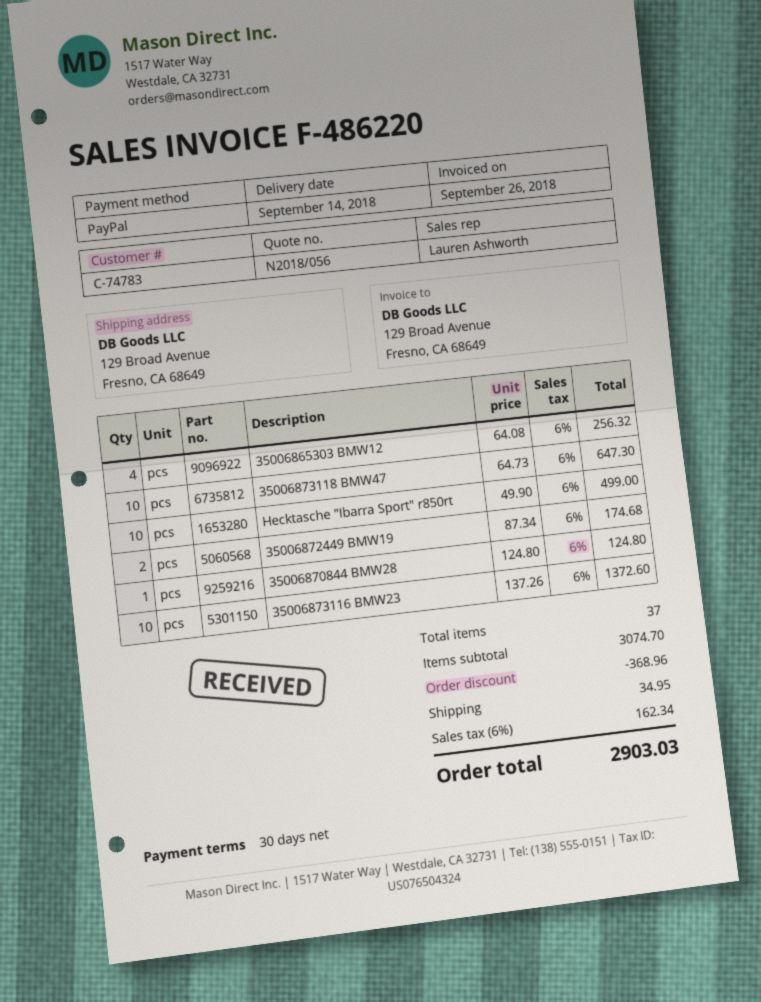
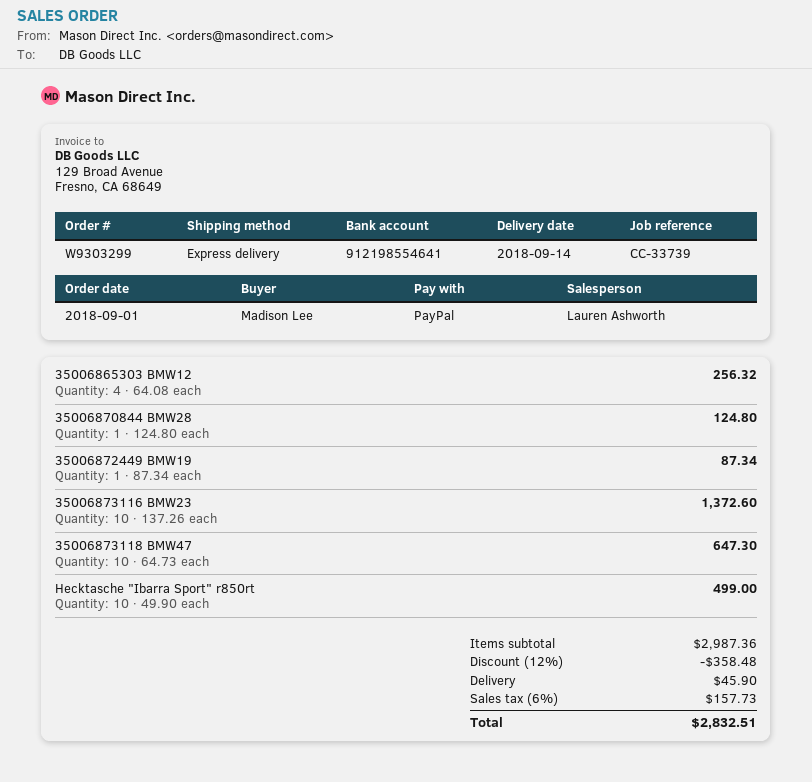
35006872449 BMW19: 2 x 87.34 = 174.68 -> 1 x 87.34 = 87.34
subtotal: 3074.70 -> 2987.36
discount: 368.96 -> 358.48
shipping: 34.95 -> 45.90
tax: 6% = 162.34 -> 6% = 157.73
total: 2903.03 -> 2832.51

